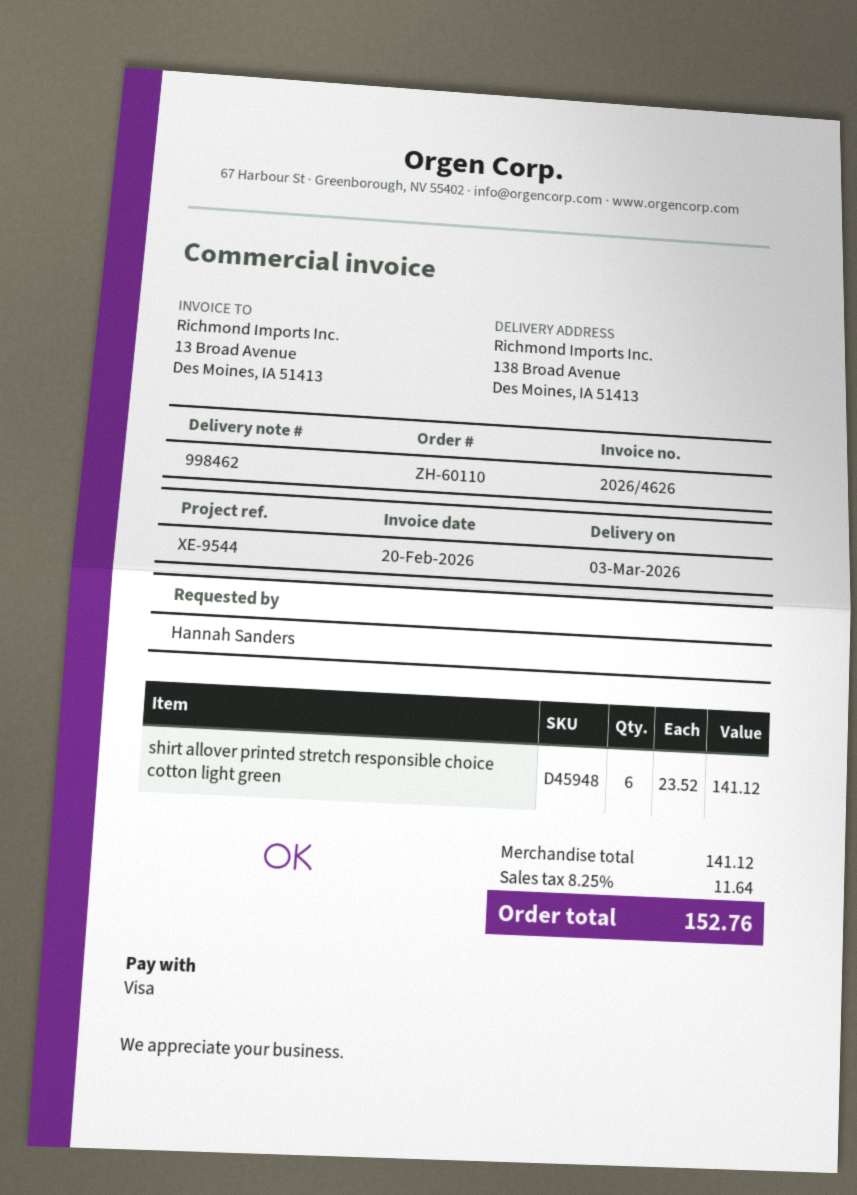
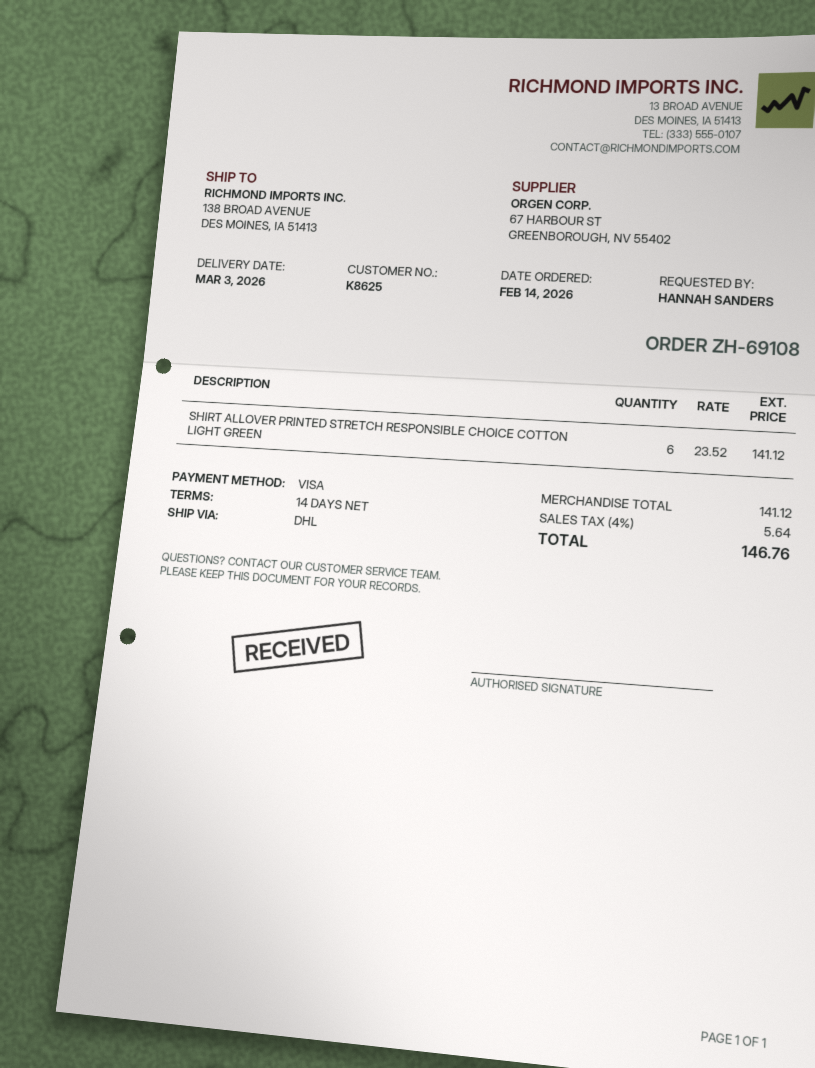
order number: ZH-60110 -> ZH-69108
tax: 8.25% = 11.64 -> 4% = 5.64
total: 152.76 -> 146.76

